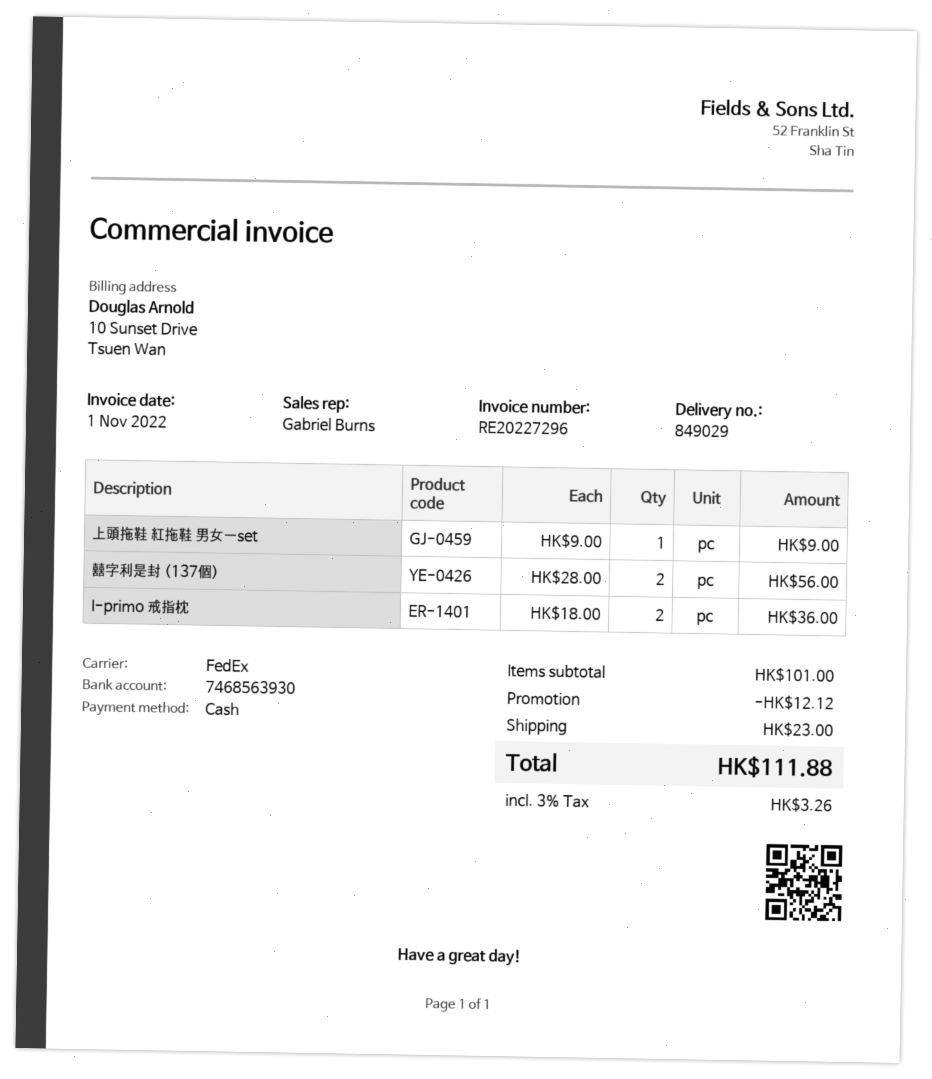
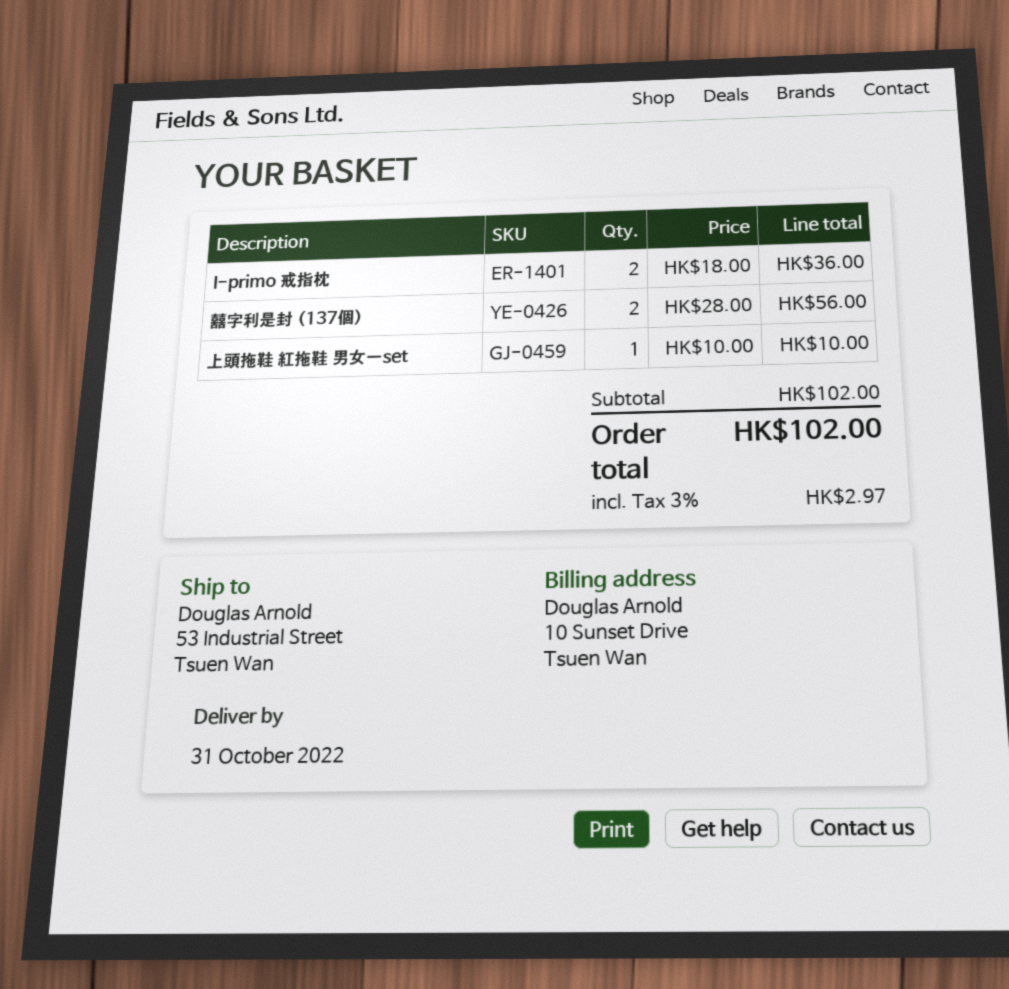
上頭拖鞋 紅拖鞋 男女一set: 1 x 9.00 = 9.00 -> 1 x 10.00 = 10.00
subtotal: 101.00 -> 102.00
discount: 12.12 -> none
shipping: 23.00 -> none
tax: 3% = 3.26 -> 3% = 2.97
total: 111.88 -> 102.00

